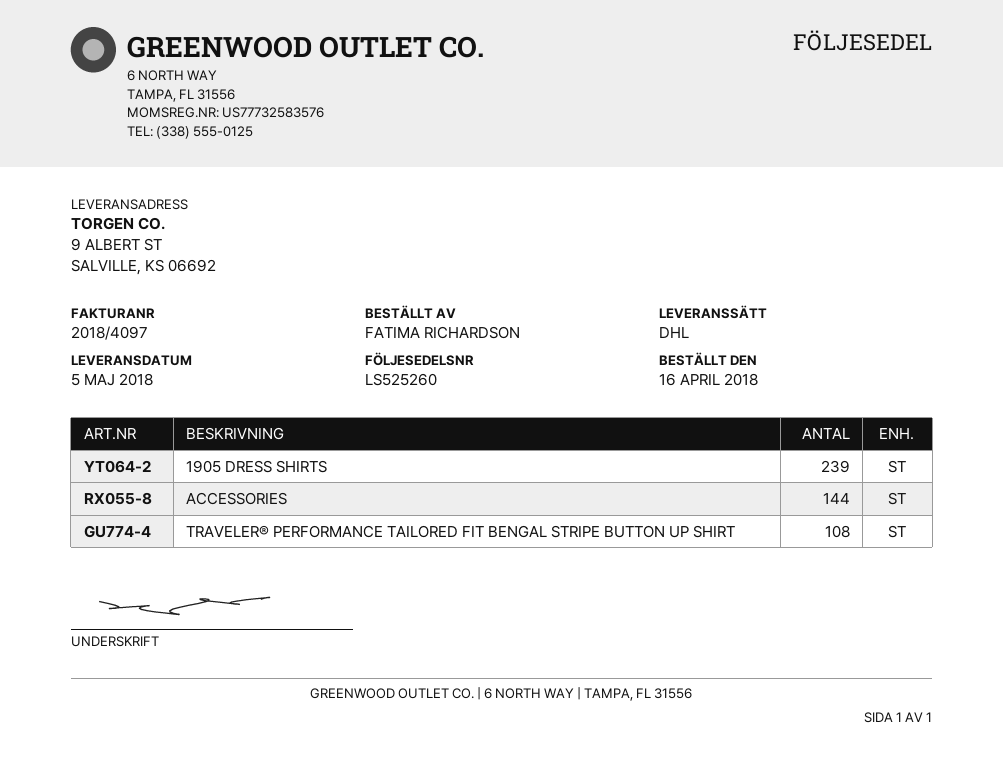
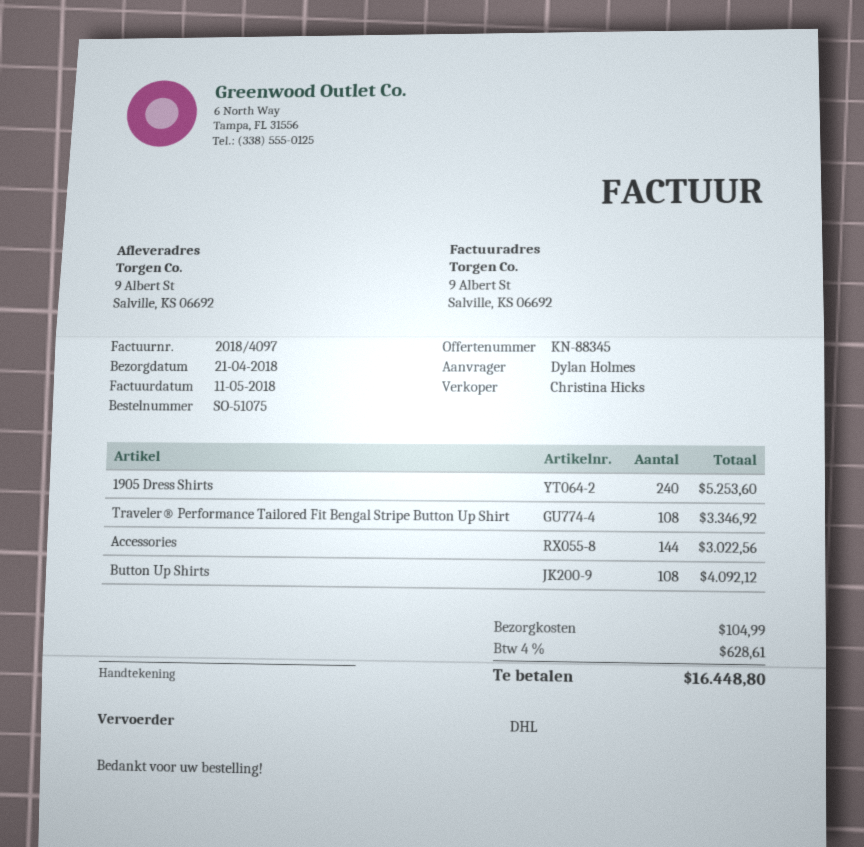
delivery date: 2018-05-05 -> 2018-04-21
ordered by: FATIMA RICHARDSON -> Dylan Holmes
1905 DRESS SHIRTS: 239 -> 240
Button Up Shirts: none -> 108

